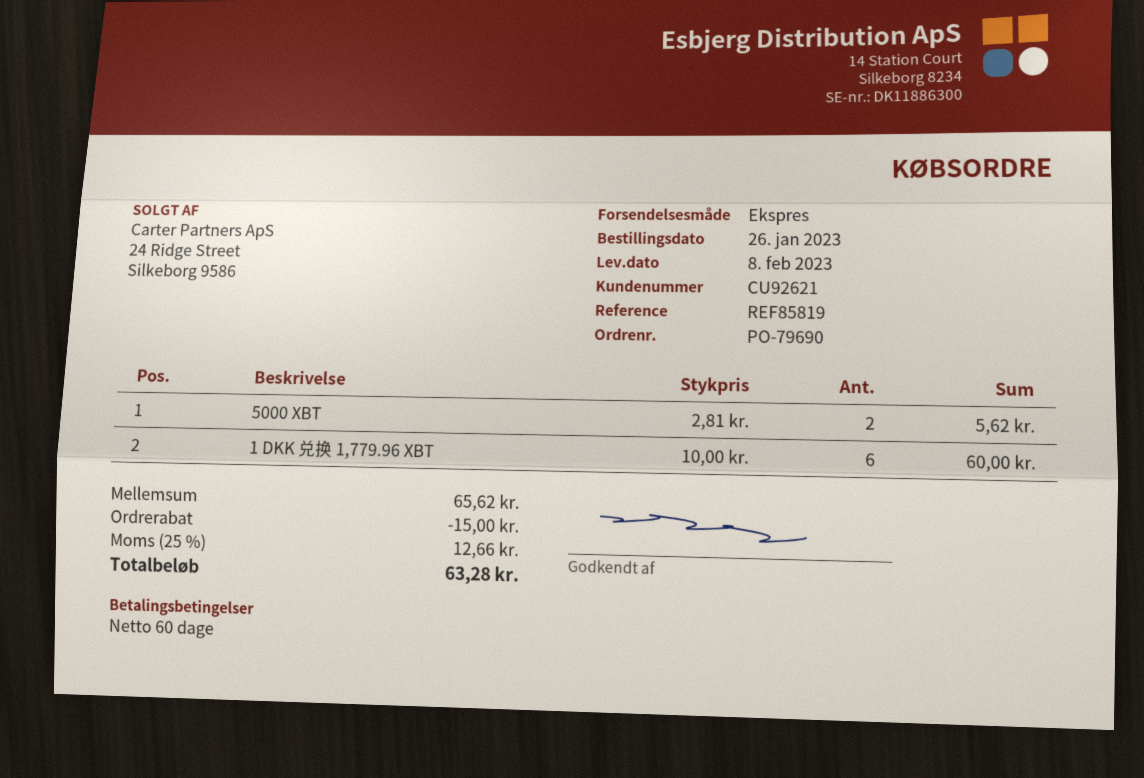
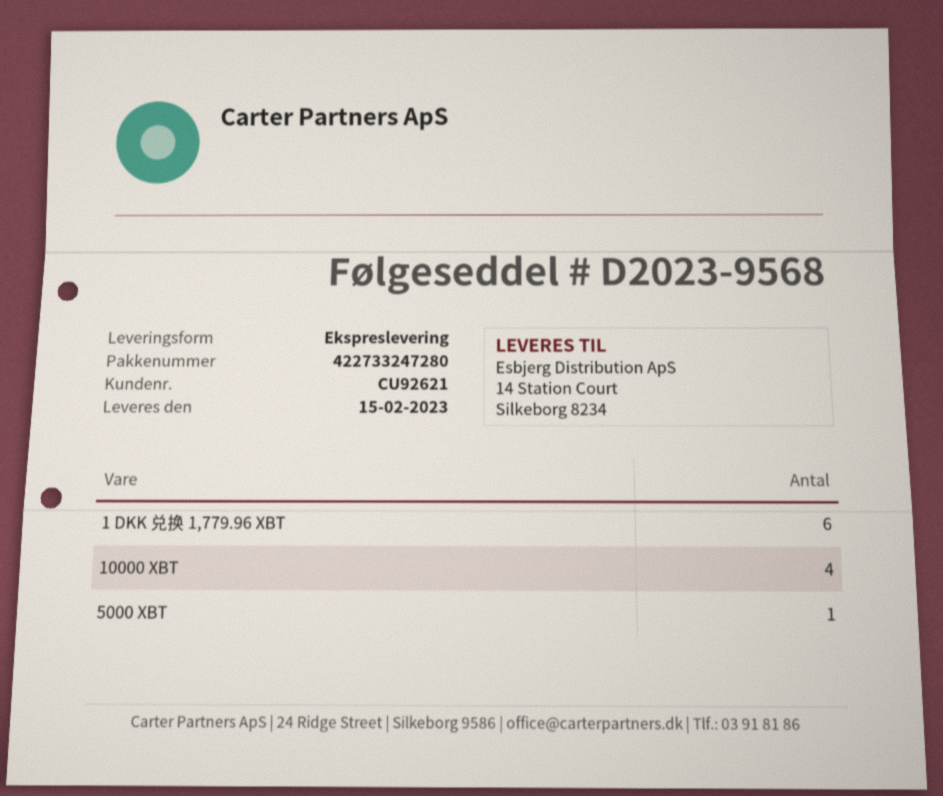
delivery date: 2023-02-08 -> 2023-02-15
5000 XBT: 2 -> 1
10000 XBT: none -> 4

